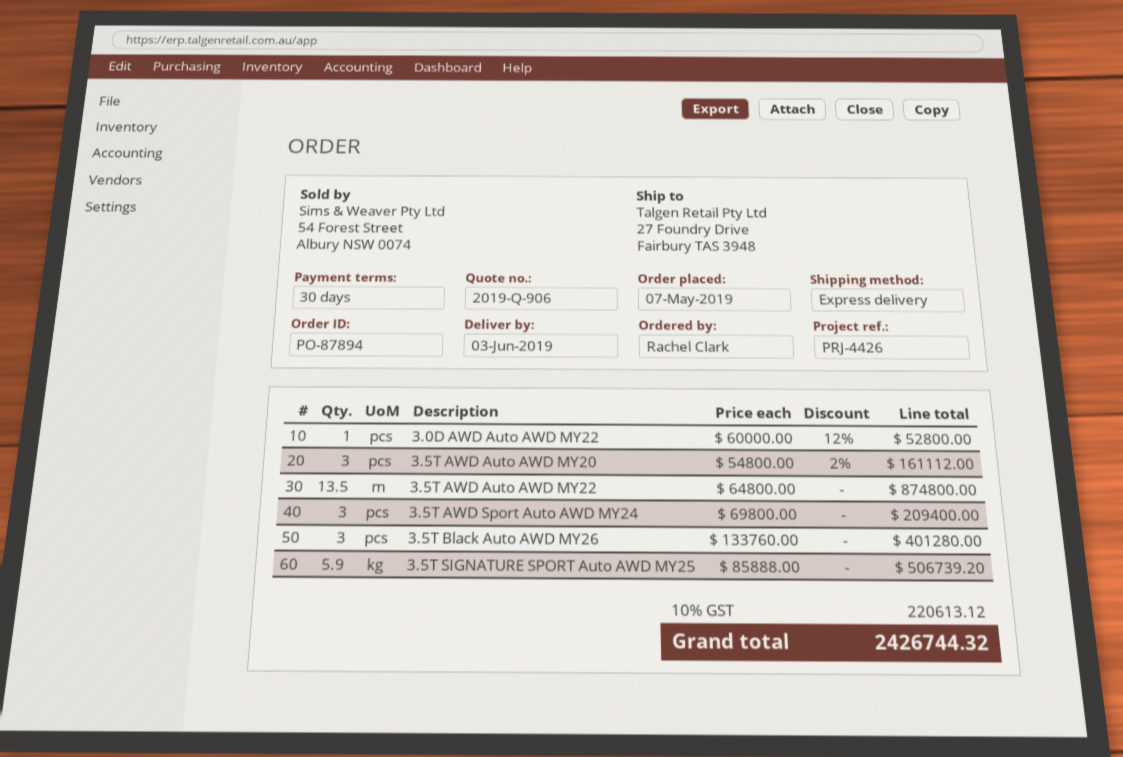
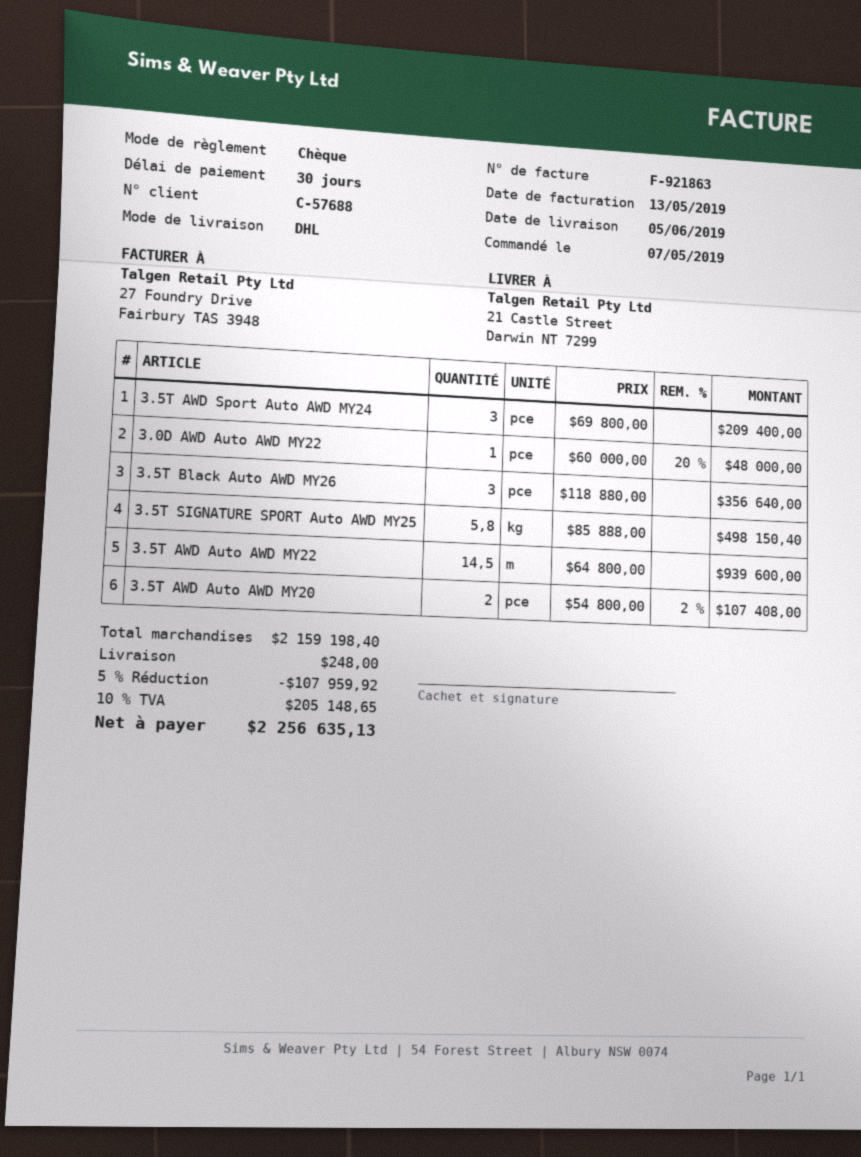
delivery date: 2019-06-03 -> 2019-06-05
shipping method: express -> DHL
ship to: 27 Foundry Drive, Fairbury TAS 3948 -> 21 Castle Street, Darwin NT 7299
3.0D AWD Auto AWD MY22: 1 x 60000.00 - 12% = 52800.00 -> 1 x 60000.00 - 20% = 48000.00
3.5T AWD Auto AWD MY20: 3 x 54800.00 - 2% = 161112.00 -> 2 x 54800.00 - 2% = 107408.00
3.5T AWD Auto AWD MY22: 13.5 x 64800.00 = 874800.00 -> 14.5 x 64800.00 = 939600.00
3.5T Black Auto AWD MY26: 3 x 133760.00 = 401280.00 -> 3 x 118880.00 = 356640.00
3.5T SIGNATURE SPORT Auto AWD MY25: 5.9 x 85888.00 = 506739.20 -> 5.8 x 85888.00 = 498150.40
discount: none -> 5% = 107959.92
shipping: none -> 248.00
tax: 10% = 220613.12 -> 10% = 205148.65
total: 2426744.32 -> 2256635.13

